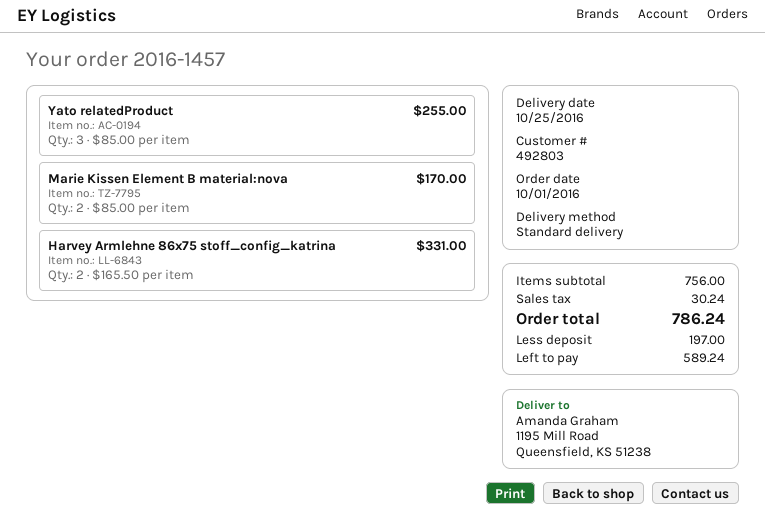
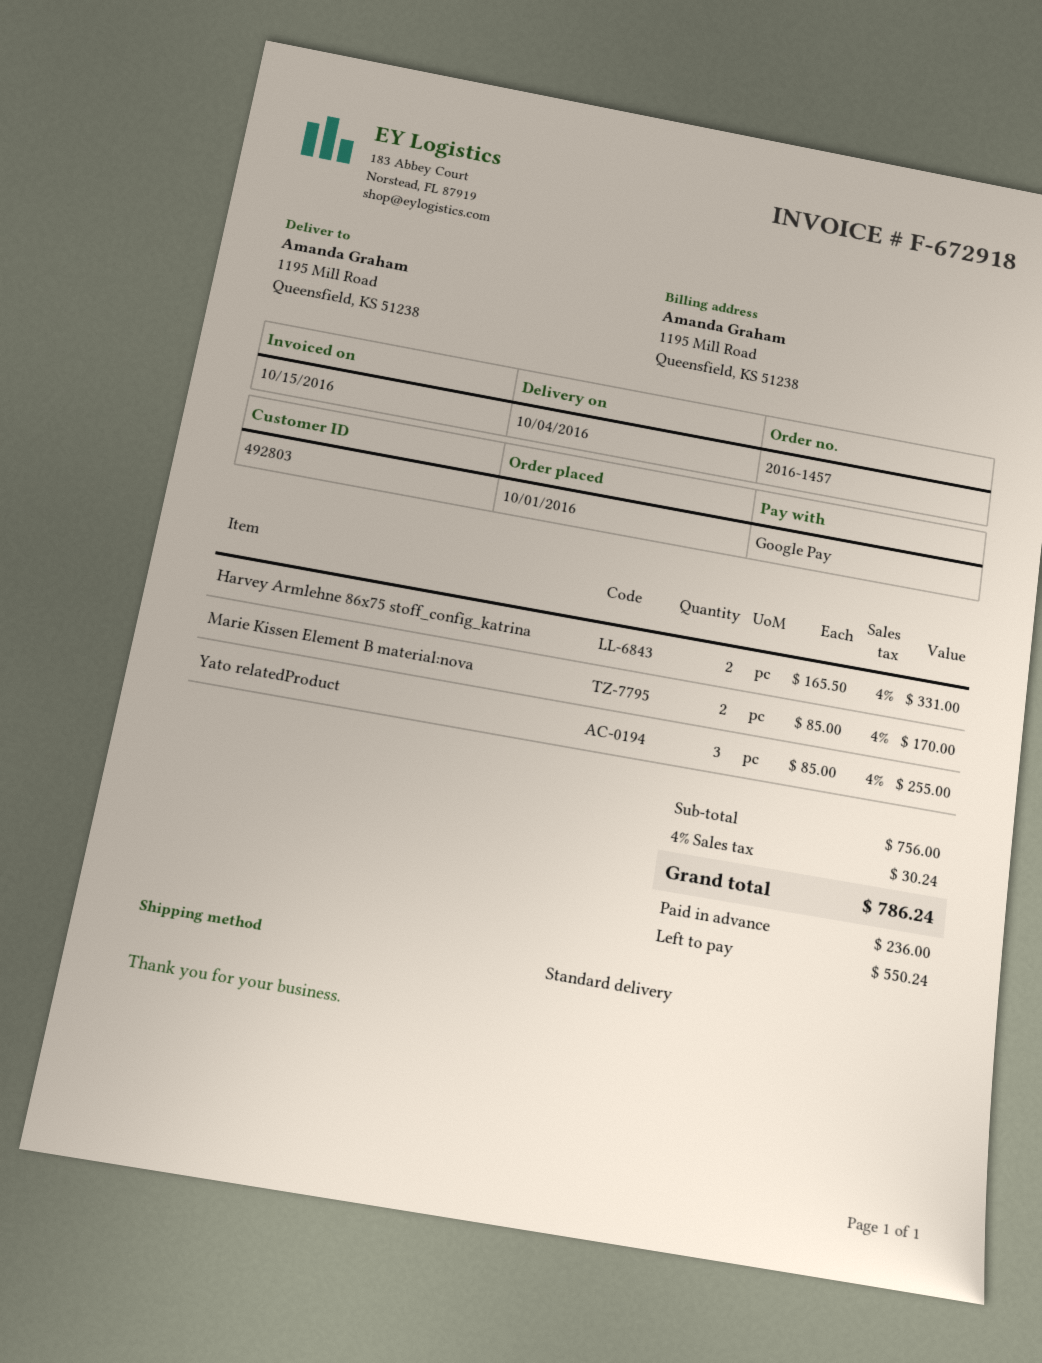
delivery date: 2016-10-25 -> 2016-10-04
deposit: 197.00 -> 236.00
balance: 589.24 -> 550.24

